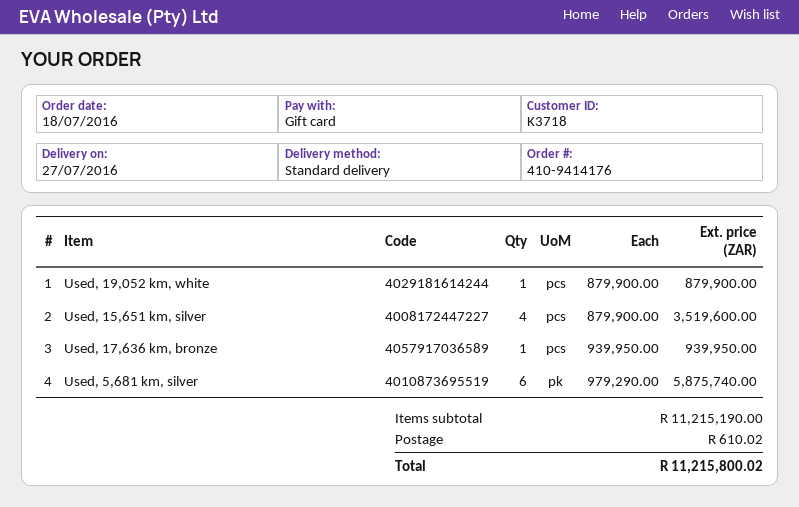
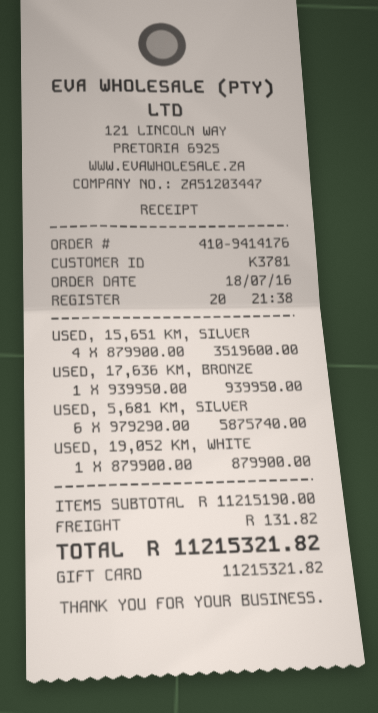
customer number: K3718 -> K3781
shipping: 610.02 -> 131.82
total: 11215800.02 -> 11215321.82

